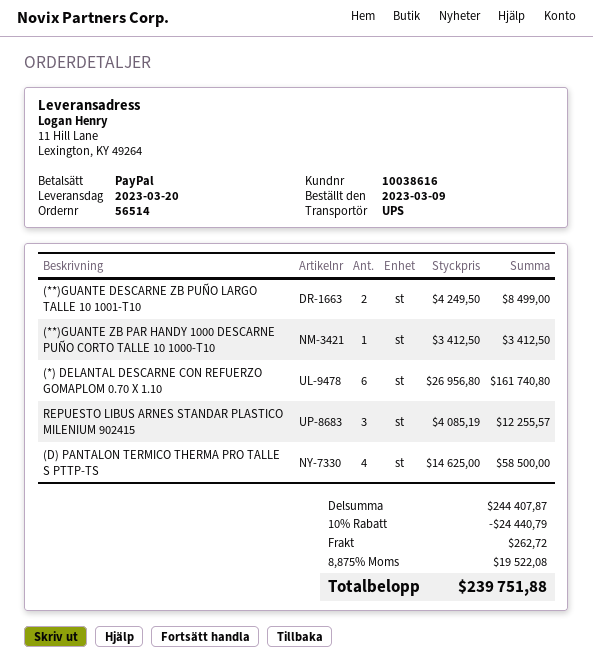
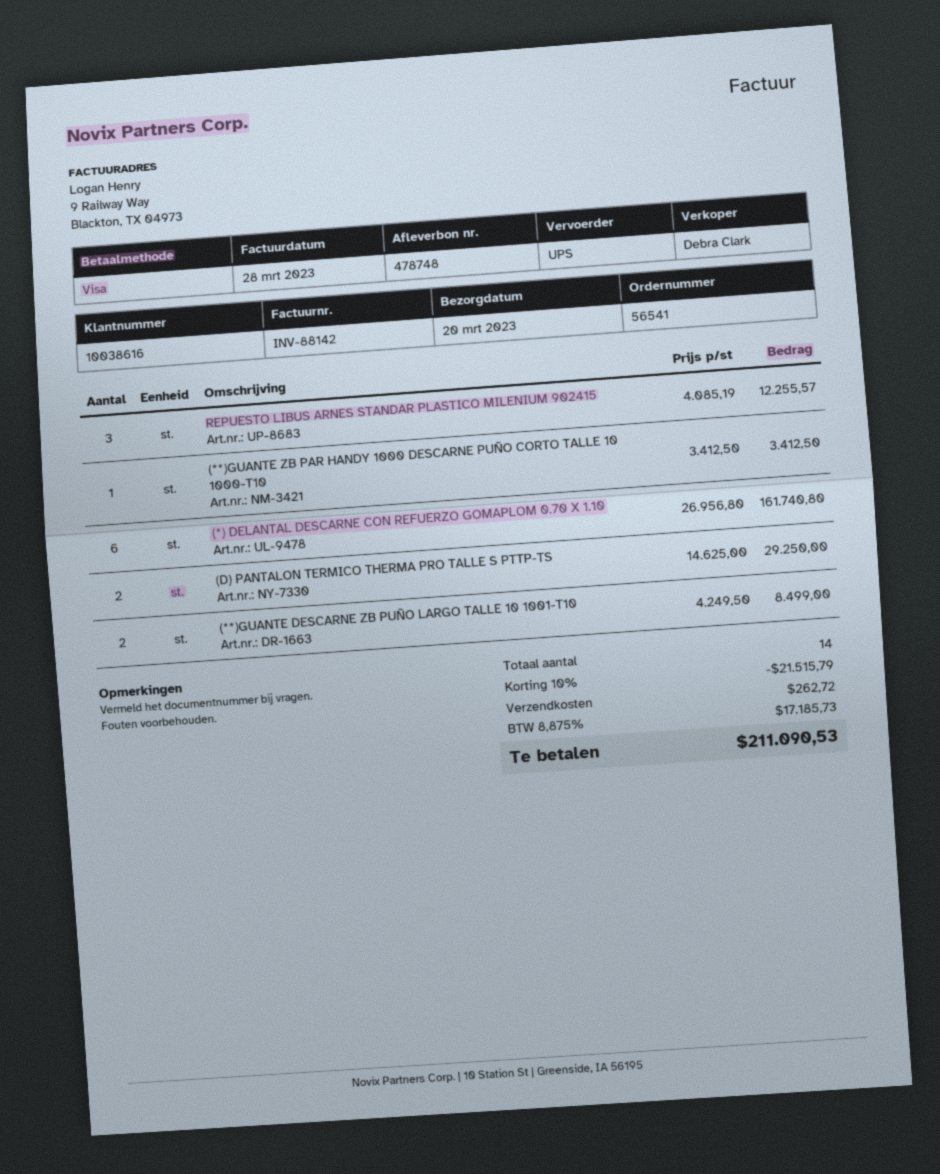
order number: 56514 -> 56541
payment method: PayPal -> Visa
(D) PANTALON TERMICO THERMA PRO TALLE S PTTP-TS: 4 x 14625.00 = 58500.00 -> 2 x 14625.00 = 29250.00
discount: 10% = 24440.79 -> 10% = 21515.79
tax: 8.875% = 19522.08 -> 8.875% = 17185.73
total: 239751.88 -> 211090.53

